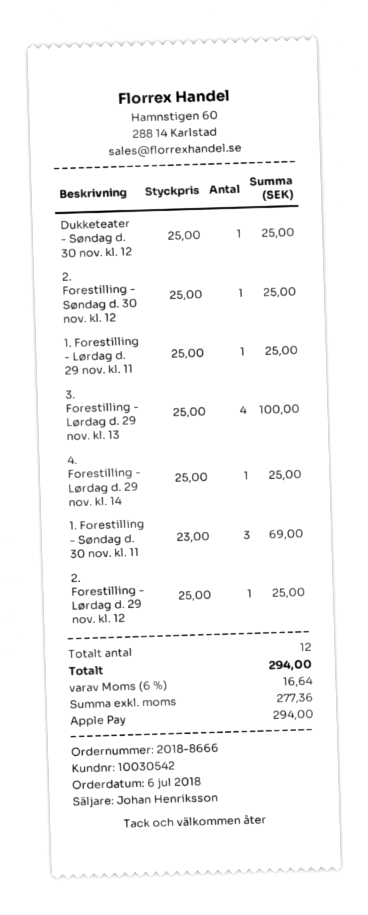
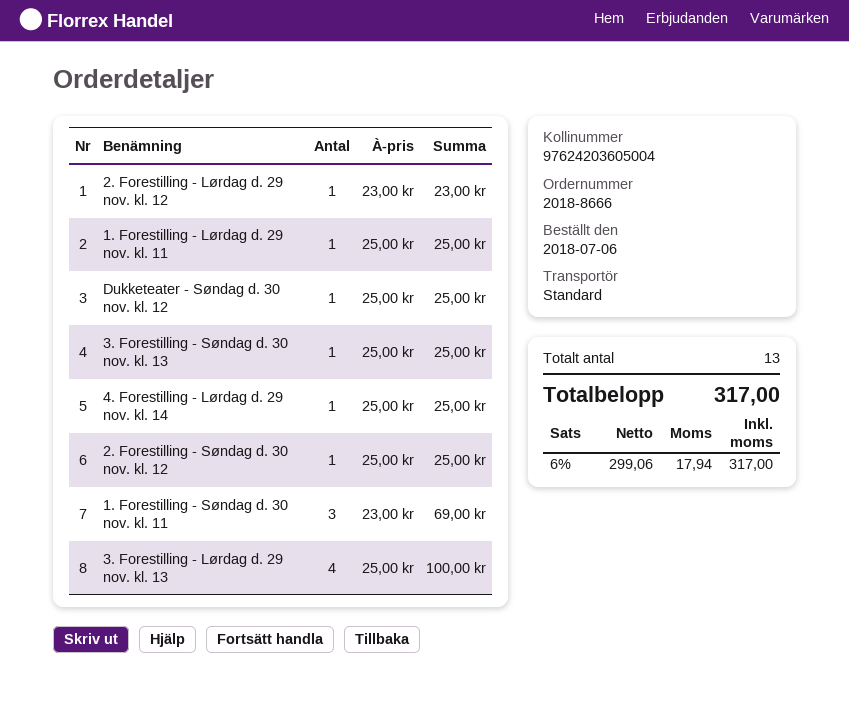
2. Forestilling - Lørdag d. 29 nov. kl. 12: 1 x 25.00 = 25.00 -> 1 x 23.00 = 23.00
3. Forestilling - Søndag d. 30 nov. kl. 13: none -> 1 x 25.00 = 25.00
total quantity: 12 -> 13
net: 277.36 -> 299.06
tax: 6% = 16.64 -> 6% = 17.94
total: 294.00 -> 317.00

